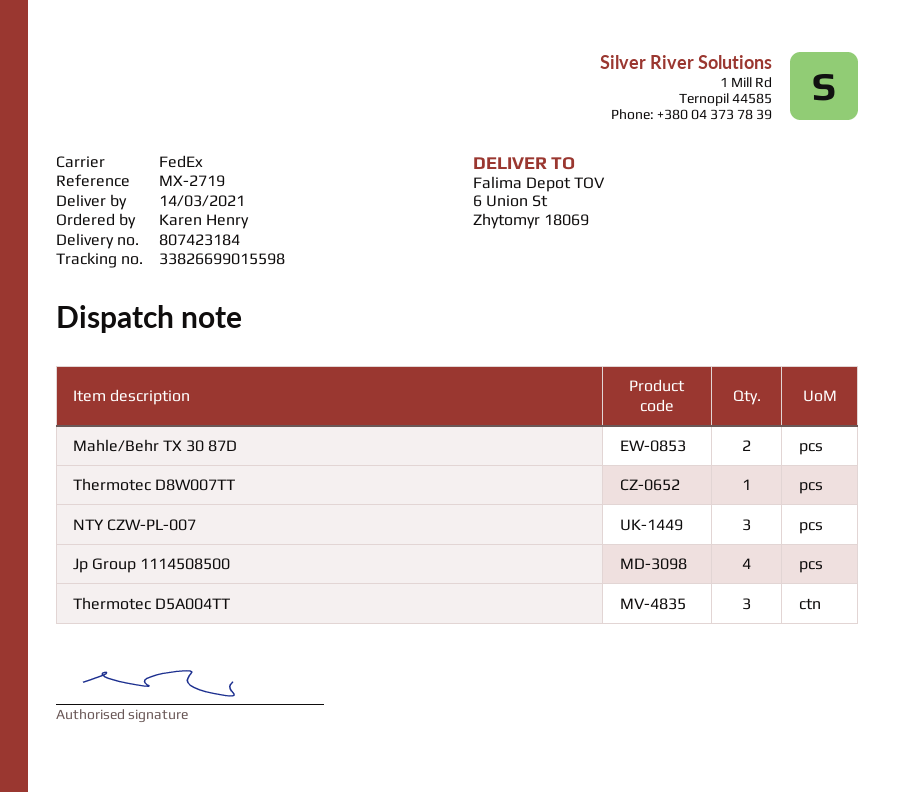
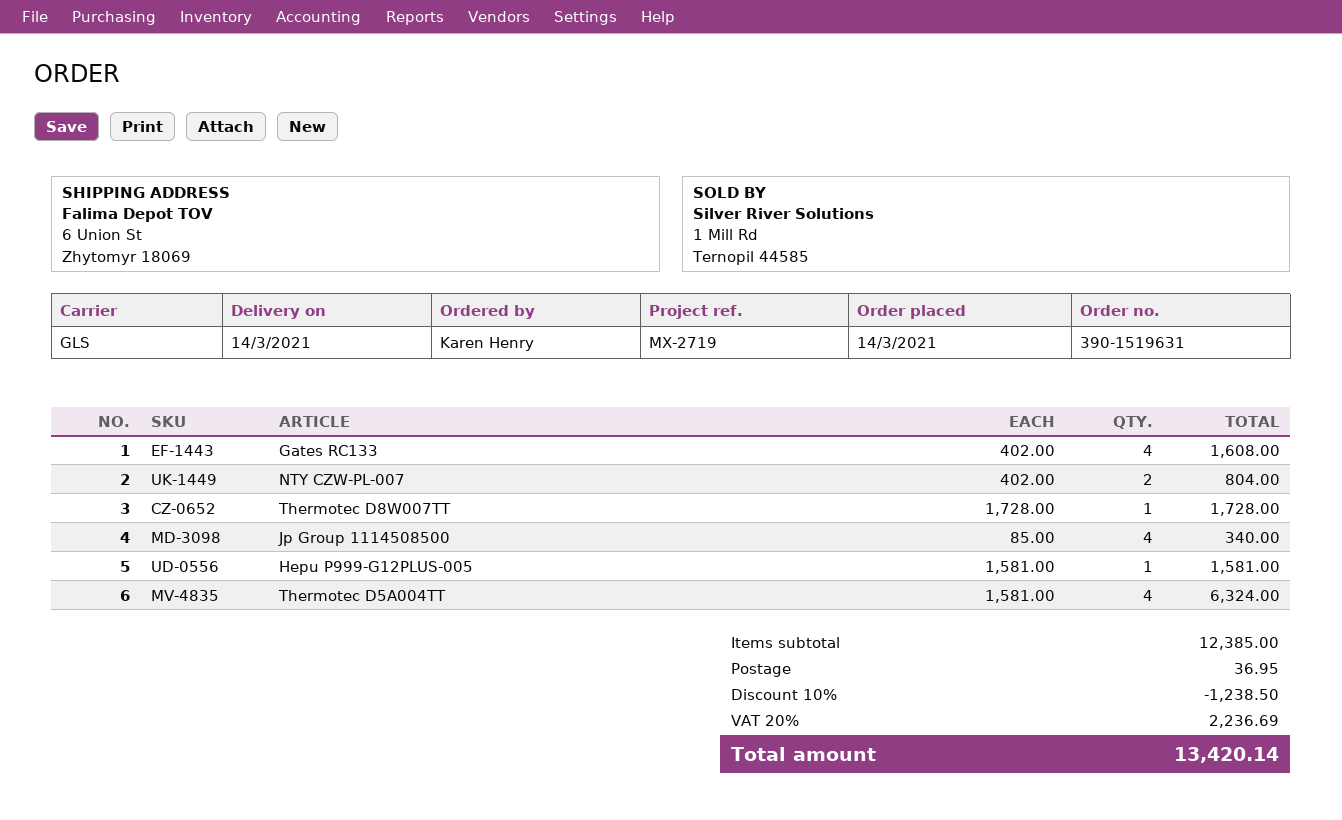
shipping method: FedEx -> GLS
Mahle/Behr TX 30 87D: 2 -> none
NTY CZW-PL-007: 3 -> 2
Thermotec D5A004TT: 3 -> 4
Gates RC133: none -> 4
Hepu P999-G12PLUS-005: none -> 1

